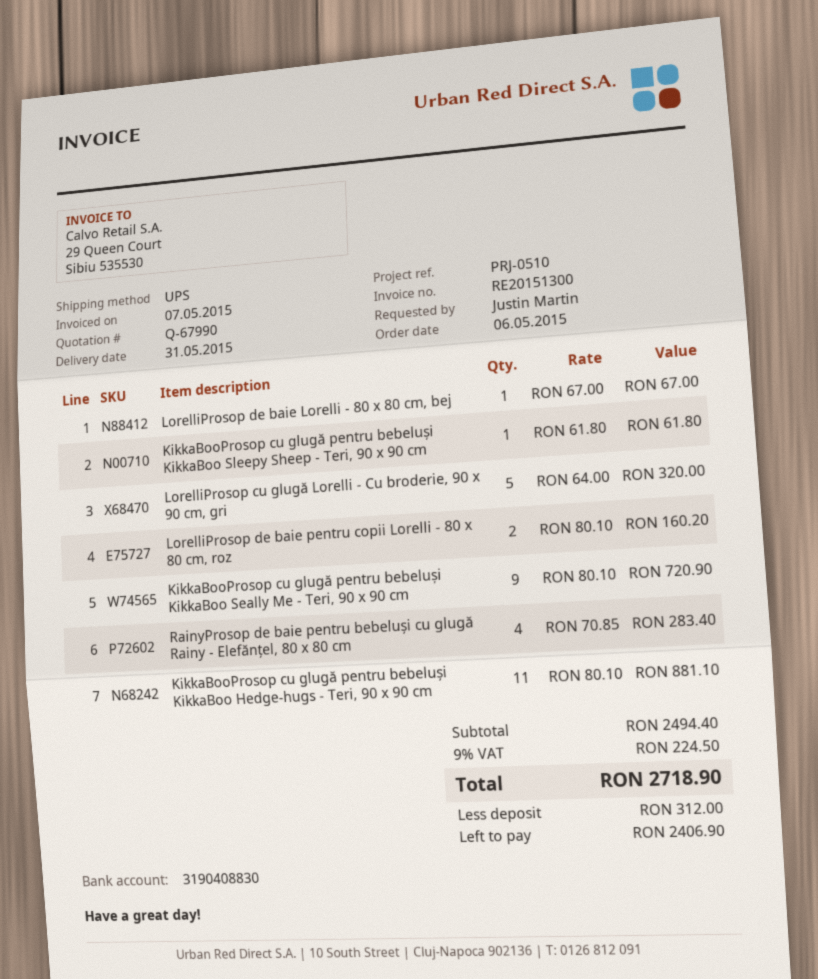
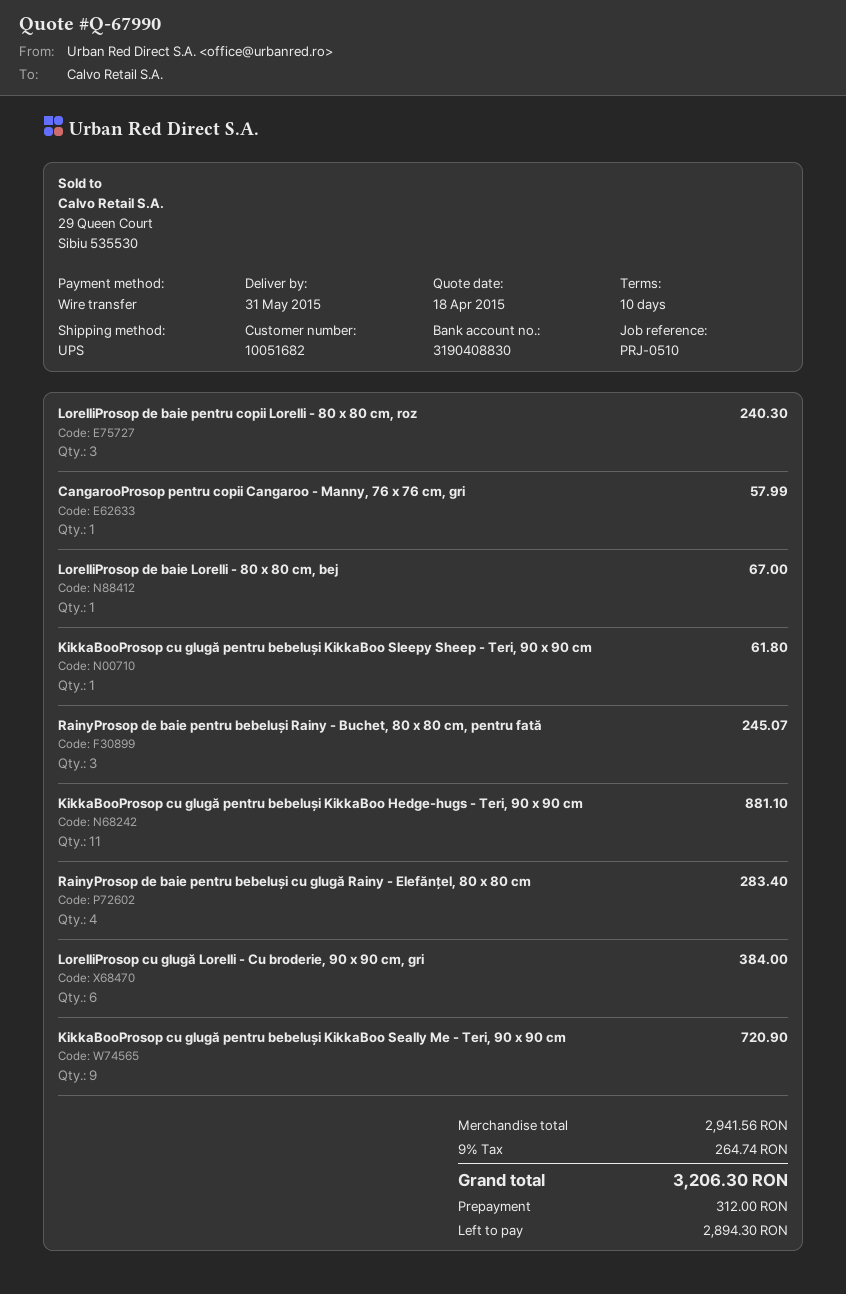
LorelliProsop cu glugă Lorelli - Cu broderie, 90 x 90 cm, gri: 5 for 320.00 -> 6 for 384.00
LorelliProsop de baie pentru copii Lorelli - 80 x 80 cm, roz: 2 for 160.20 -> 3 for 240.30
CangarooProsop pentru copii Cangaroo - Manny, 76 x 76 cm, gri: none -> 1 for 57.99
RainyProsop de baie pentru bebeluși Rainy - Buchet, 80 x 80 cm, pentru fată: none -> 3 for 245.07
subtotal: 2494.40 -> 2941.56
tax: 9% = 224.50 -> 9% = 264.74
total: 2718.90 -> 3206.30
balance: 2406.90 -> 2894.30

